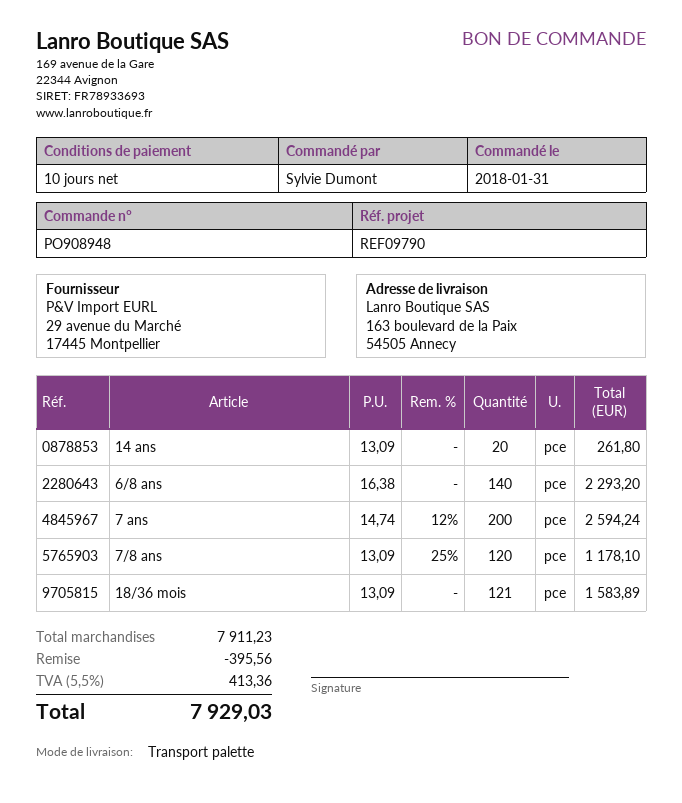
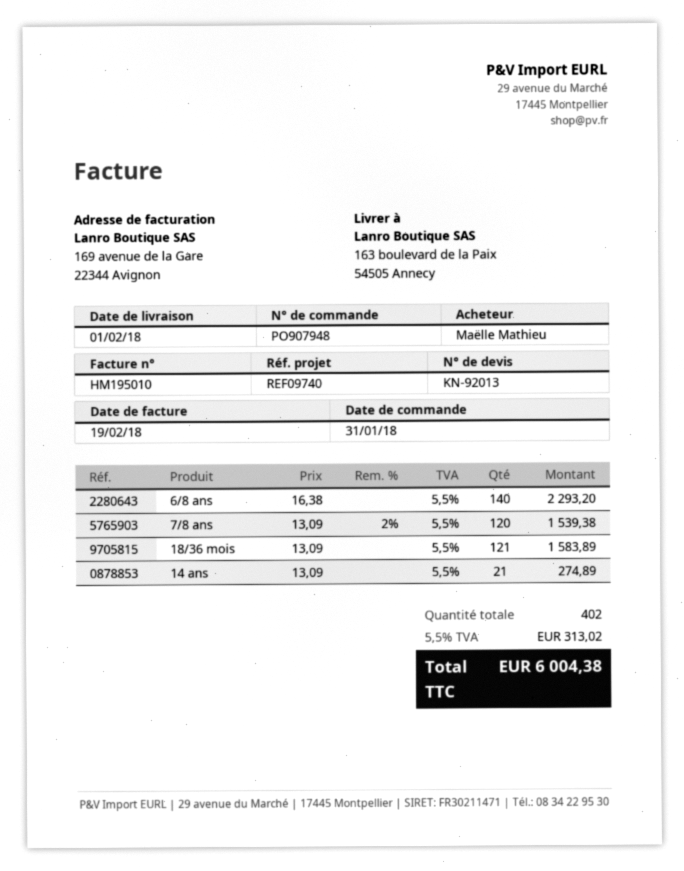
order number: PO908948 -> PO907948
reference: REF09790 -> REF09740
ordered by: Sylvie Dumont -> Maëlle Mathieu
14 ans: 20 x 13.09 = 261.80 -> 21 x 13.09 = 274.89
7 ans: 200 x 14.74 - 12% = 2594.24 -> none
7/8 ans: 120 x 13.09 - 25% = 1178.10 -> 120 x 13.09 - 2% = 1539.38
discount: 395.56 -> none
tax: 5.5% = 413.36 -> 5.5% = 313.02
total: 7929.03 -> 6004.38

